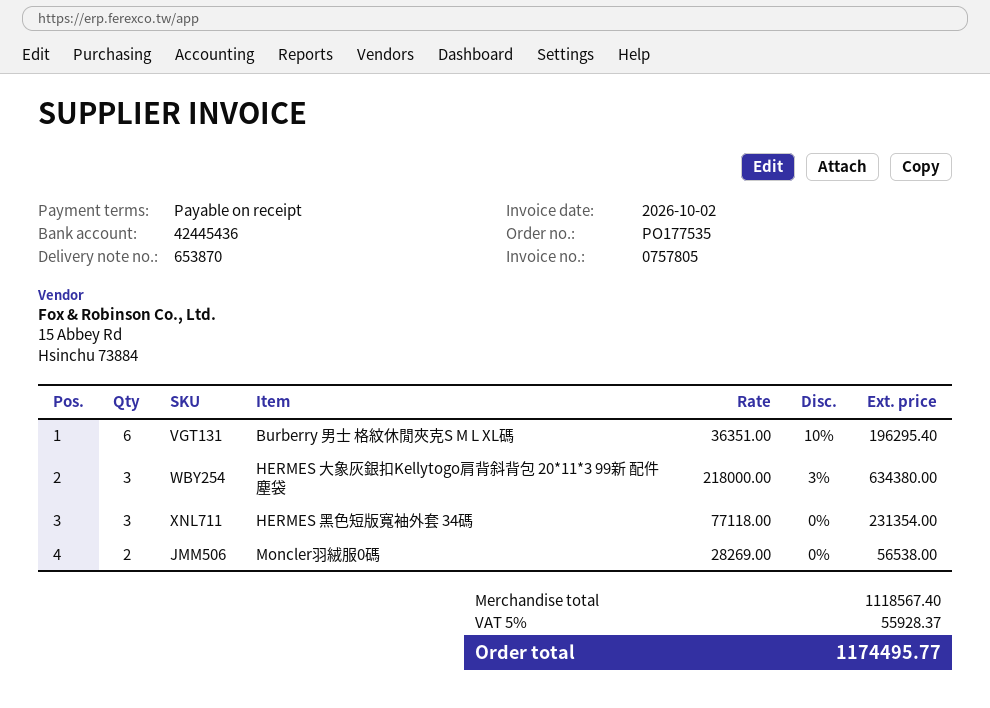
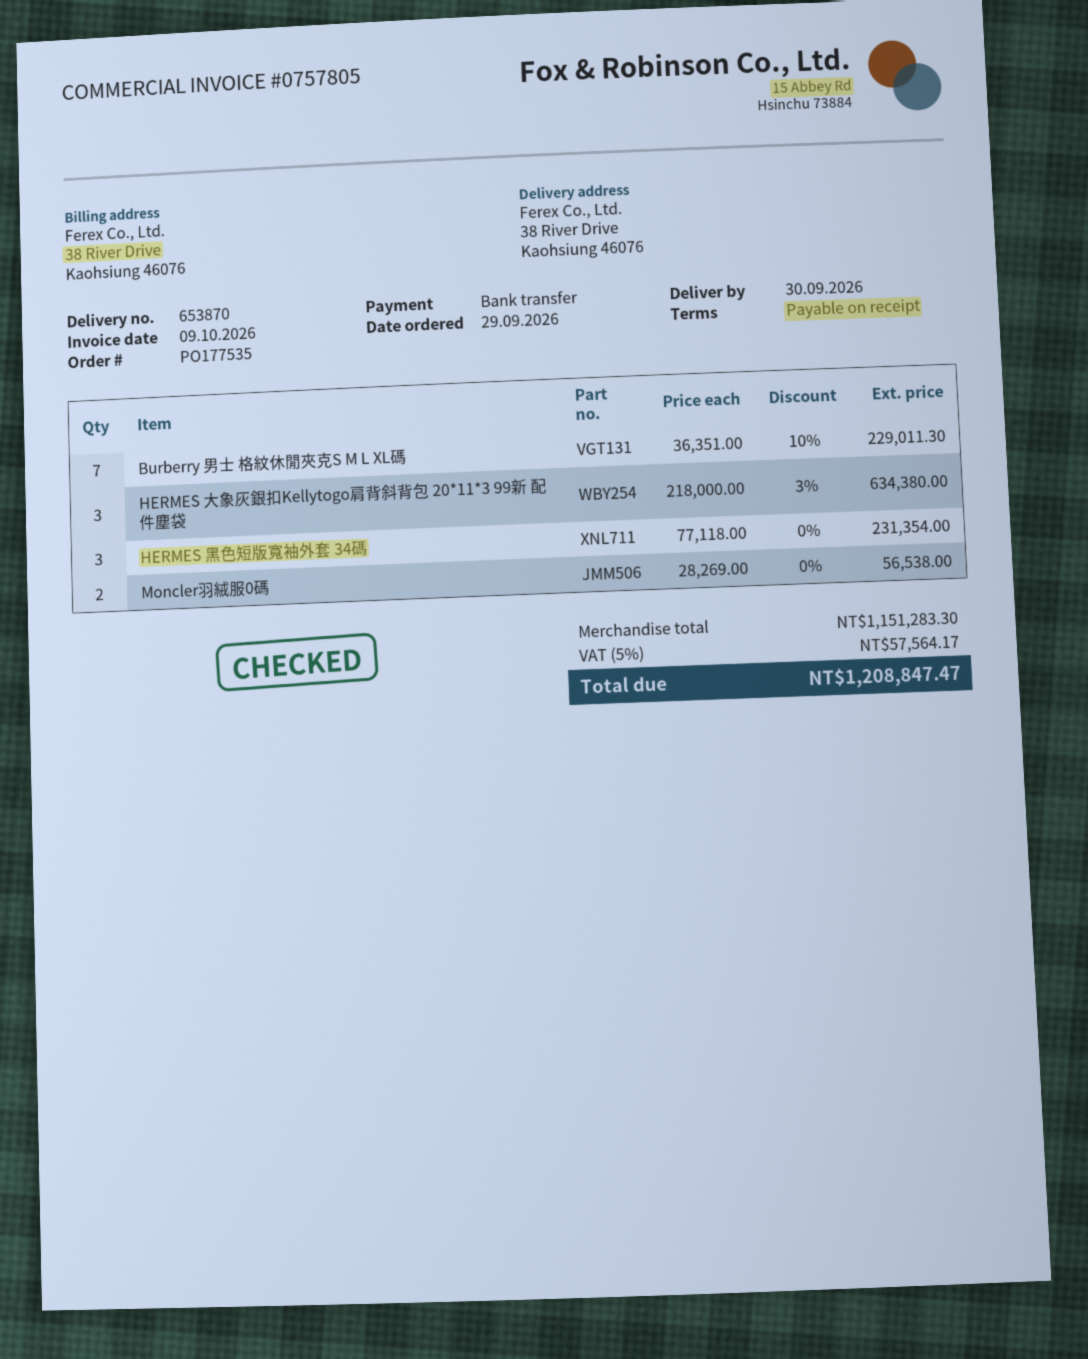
invoice date: 2026-10-02 -> 2026-10-09
Burberry 男士 格紋休閒夾克S M L XL碼: 6 x 36351.00 - 10% = 196295.40 -> 7 x 36351.00 - 10% = 229011.30
subtotal: 1118567.40 -> 1151283.30
tax: 5% = 55928.37 -> 5% = 57564.17
total: 1174495.77 -> 1208847.47

